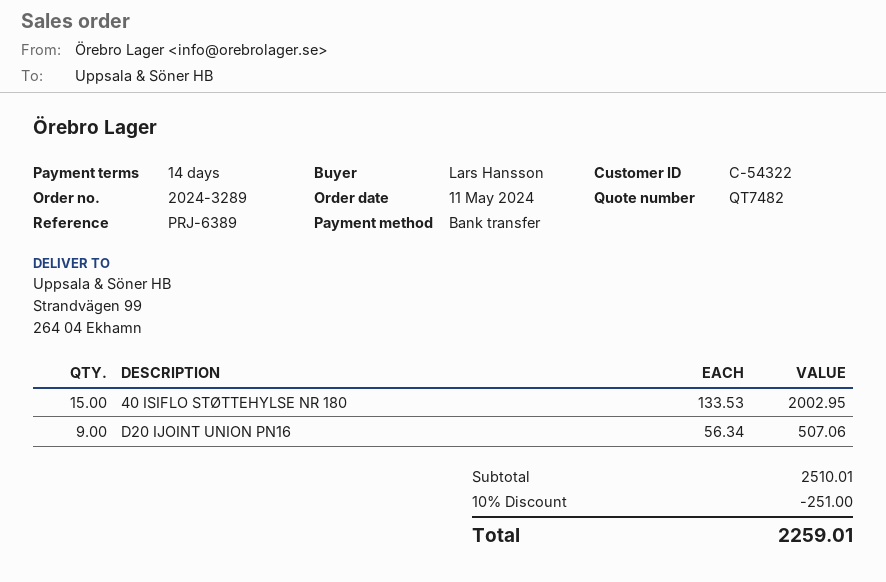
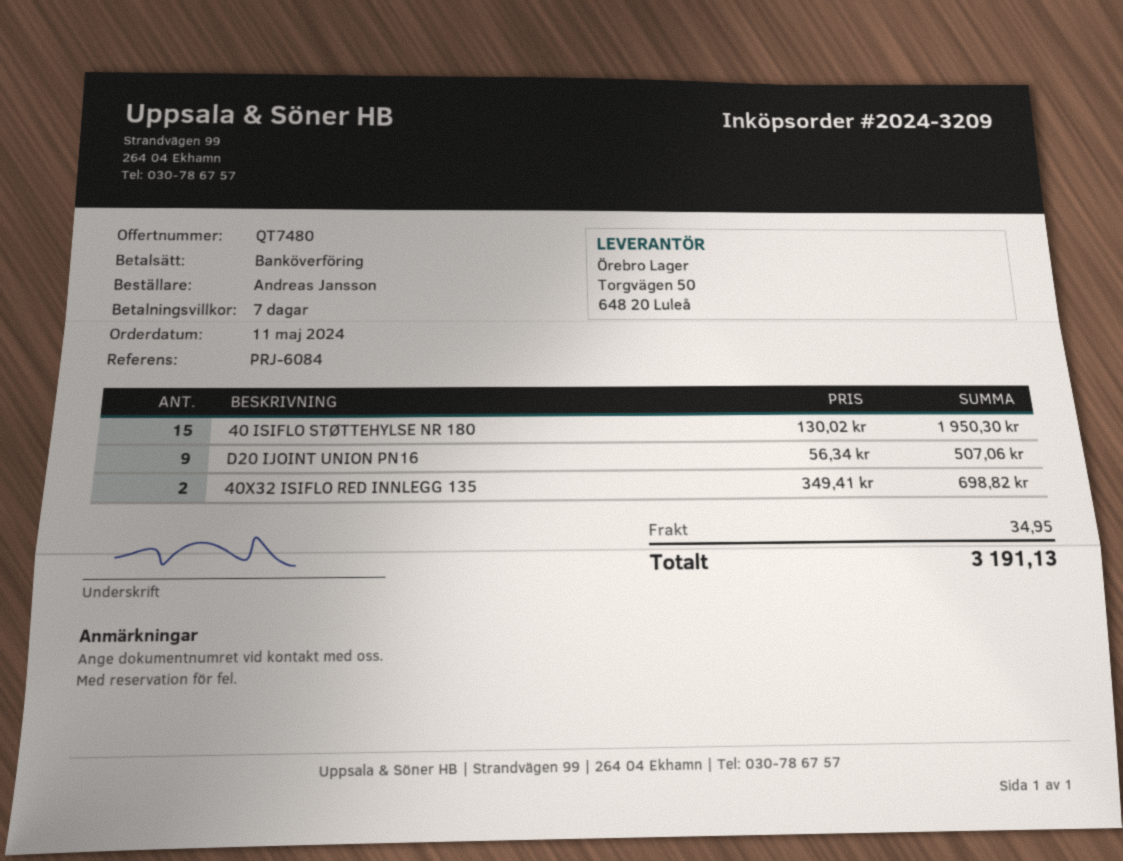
quote number: QT7482 -> QT7480
order number: 2024-3289 -> 2024-3209
payment terms: 14 days -> 7 days
reference: PRJ-6389 -> PRJ-6084
ordered by: Lars Hansson -> Andreas Jansson
40 ISIFLO STØTTEHYLSE NR 180: 15 x 133.53 = 2002.95 -> 15 x 130.02 = 1950.30
40X32 ISIFLO RED INNLEGG 135: none -> 2 x 349.41 = 698.82
discount: 10% = 251.00 -> none
shipping: none -> 34.95
total: 2259.01 -> 3191.13

